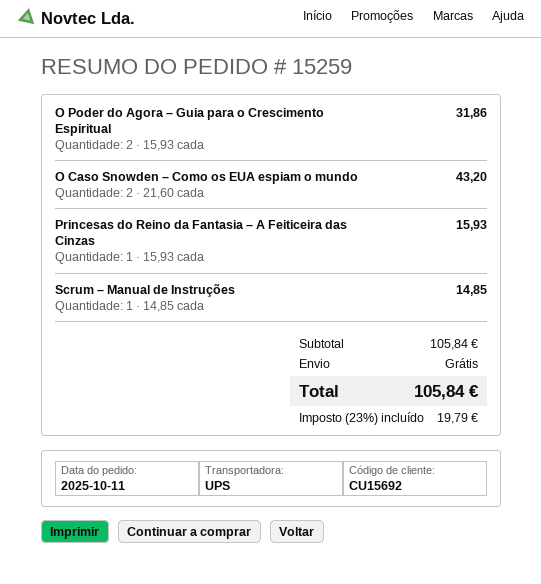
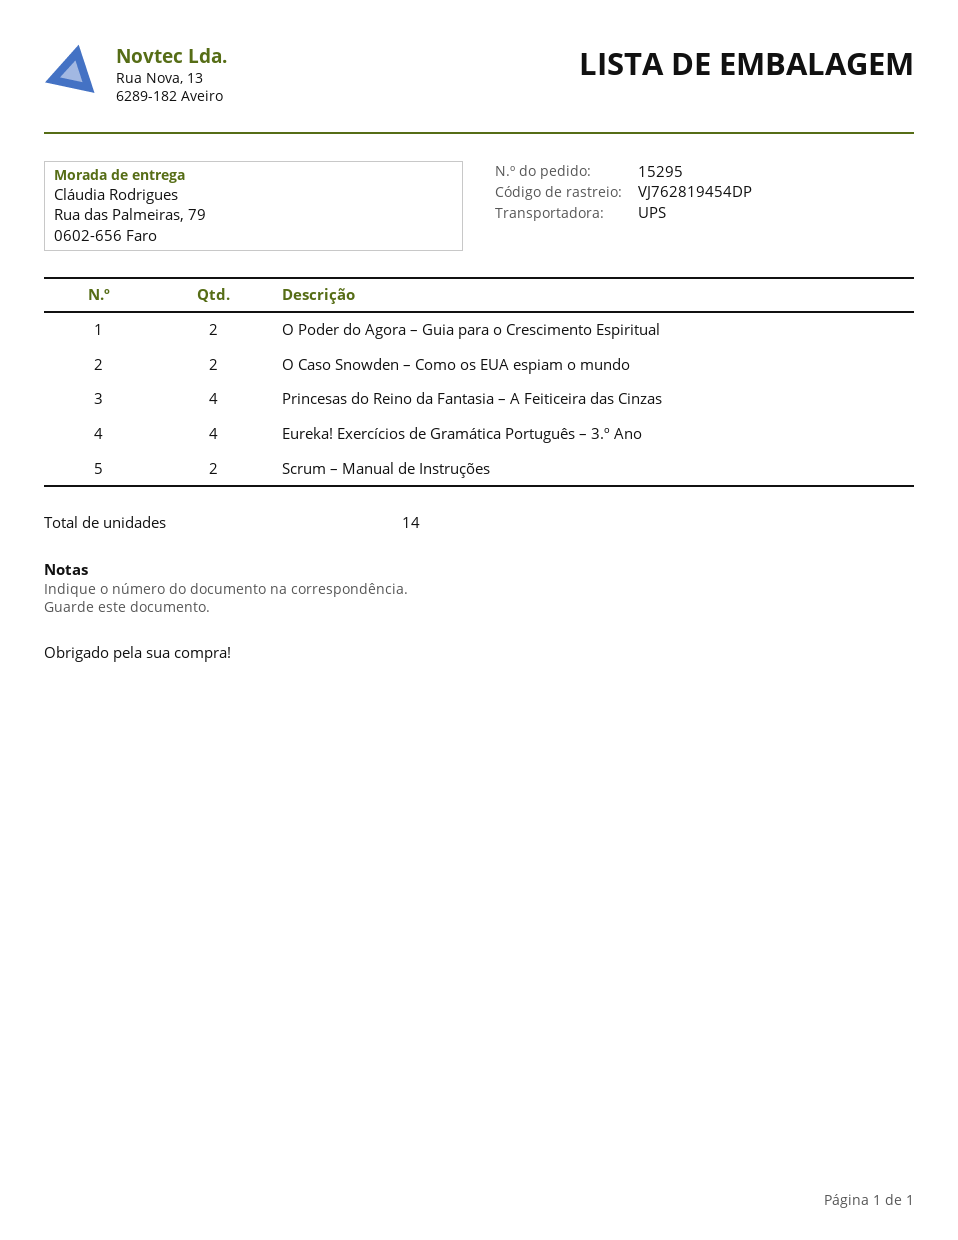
order number: 15259 -> 15295
Princesas do Reino da Fantasia – A Feiticeira das Cinzas: 1 -> 4
Scrum – Manual de Instruções: 1 -> 2
Eureka! Exercícios de Gramática Português – 3.º Ano: none -> 4

